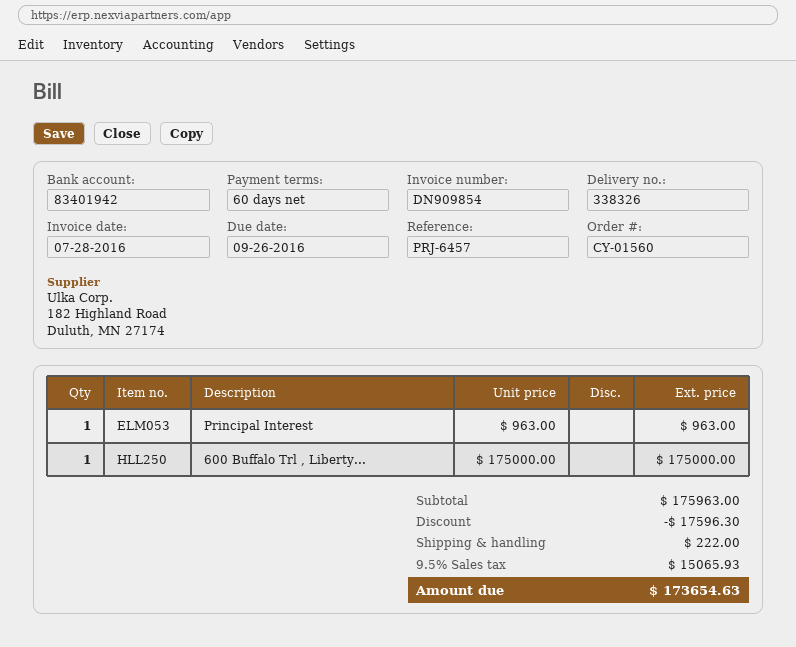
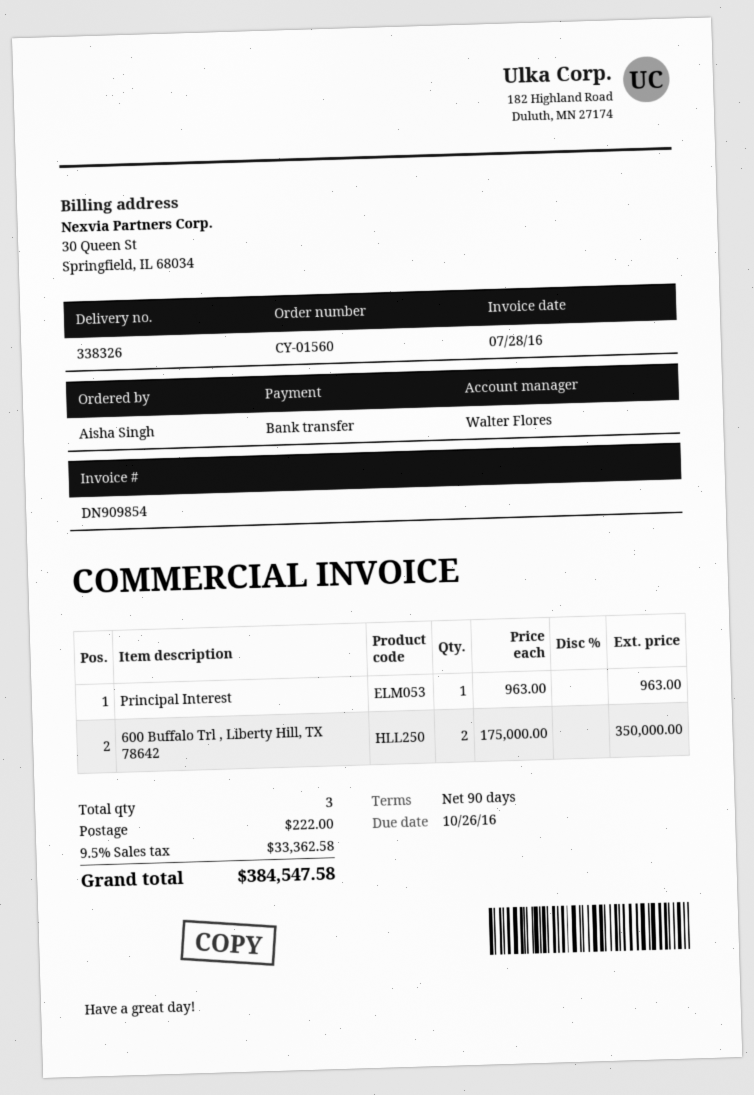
payment terms: 60 days -> 90 days
due date: 2016-09-26 -> 2016-10-26
600 Buffalo Trl , Liberty...: 1 x 175000.00 = 175000.00 -> 2 x 175000.00 = 350000.00
discount: 17596.30 -> none
tax: 9.5% = 15065.93 -> 9.5% = 33362.58
total: 173654.63 -> 384547.58

